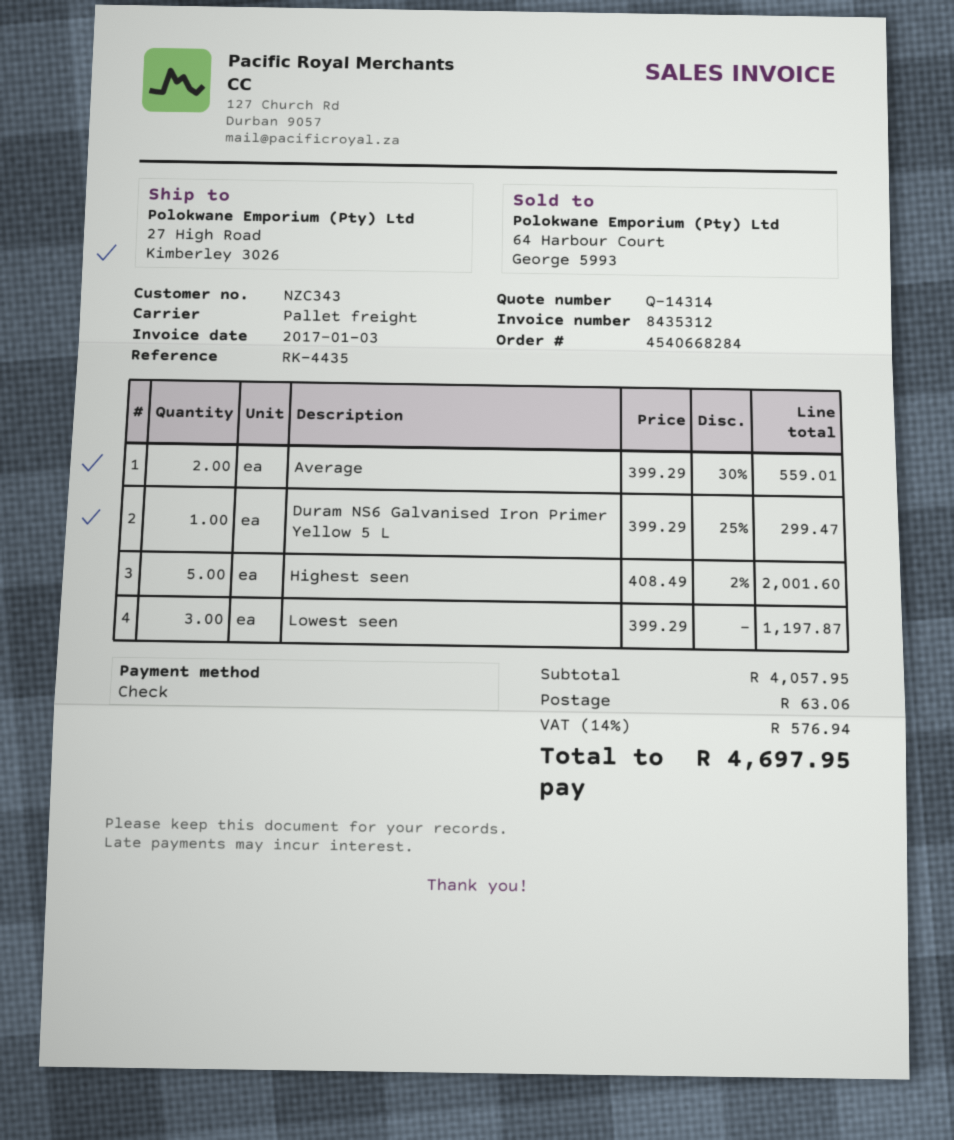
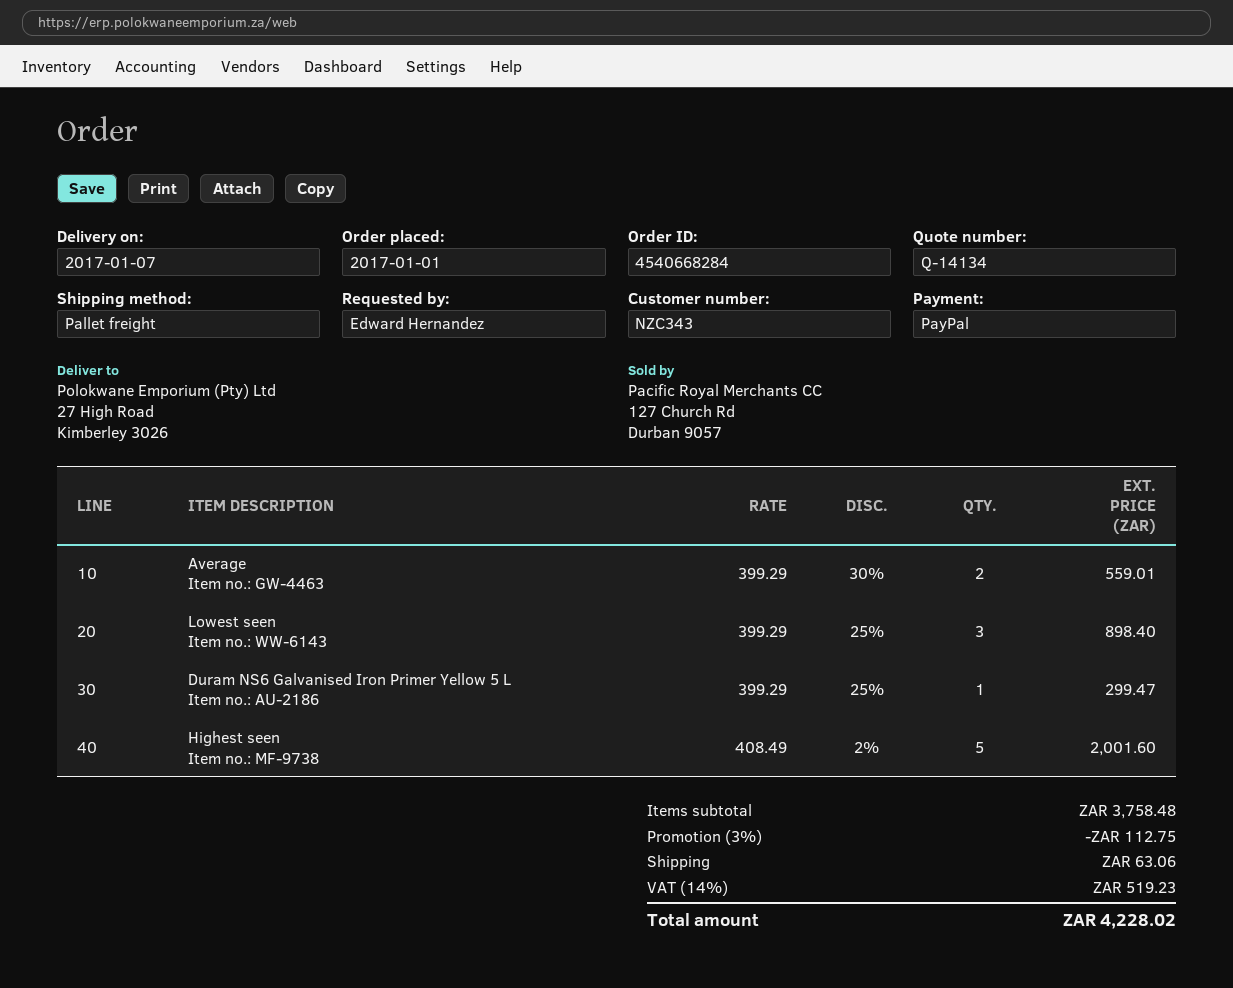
quote number: Q-14314 -> Q-14134
payment method: cheque -> PayPal
Lowest seen: 3 x 399.29 = 1197.87 -> 3 x 399.29 - 25% = 898.40
subtotal: 4057.95 -> 3758.48
discount: none -> 3% = 112.75
tax: 14% = 576.94 -> 14% = 519.23
total: 4697.95 -> 4228.02

